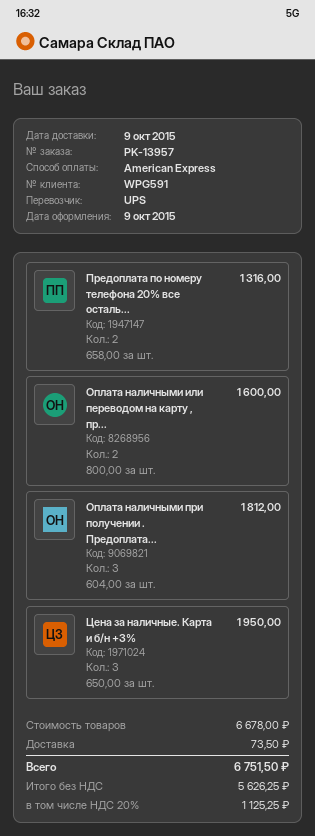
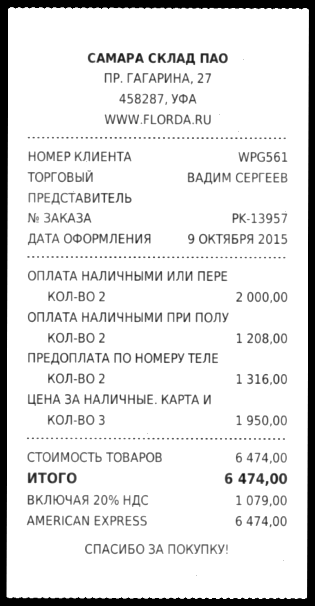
customer number: WPG591 -> WPG561
Оплата наличными или переводом на карту , пр...: 2 for 1600.00 -> 2 for 2000.00
Оплата наличными при получении . Предоплата...: 3 for 1812.00 -> 2 for 1208.00
subtotal: 6678.00 -> 6474.00
shipping: 73.50 -> none
tax: 20% = 1125.25 -> 20% = 1079.00
total: 6751.50 -> 6474.00

